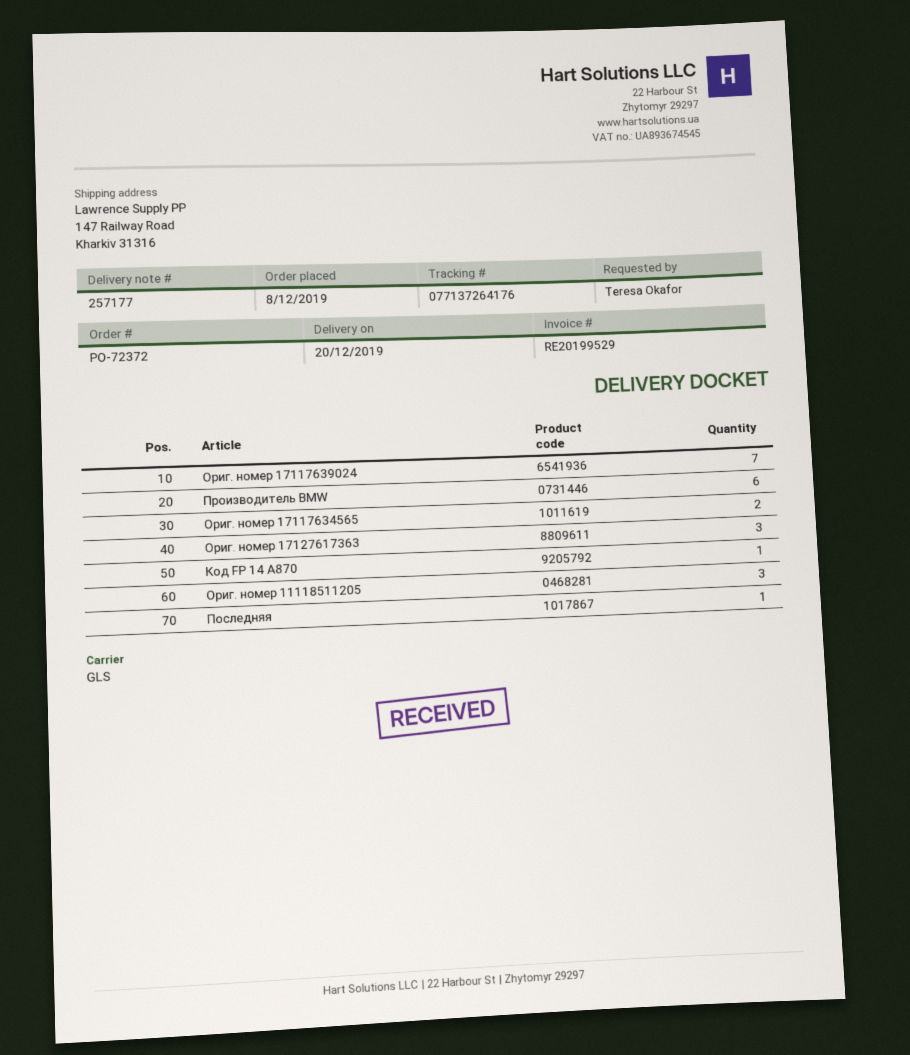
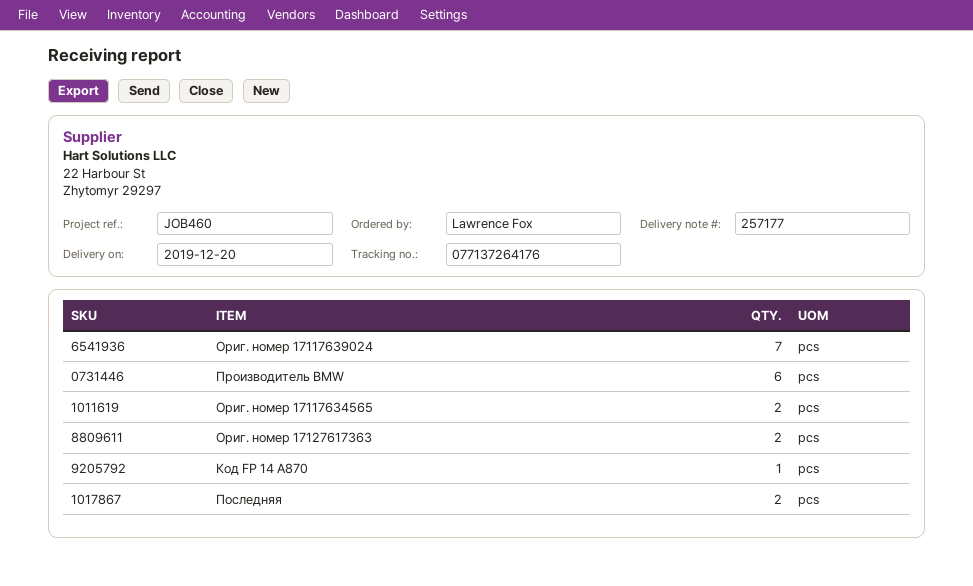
ordered by: Teresa Okafor -> Lawrence Fox
Ориг. номер 17127617363: 3 -> 2
Ориг. номер 11118511205: 3 -> none
Последняя: 1 -> 2

